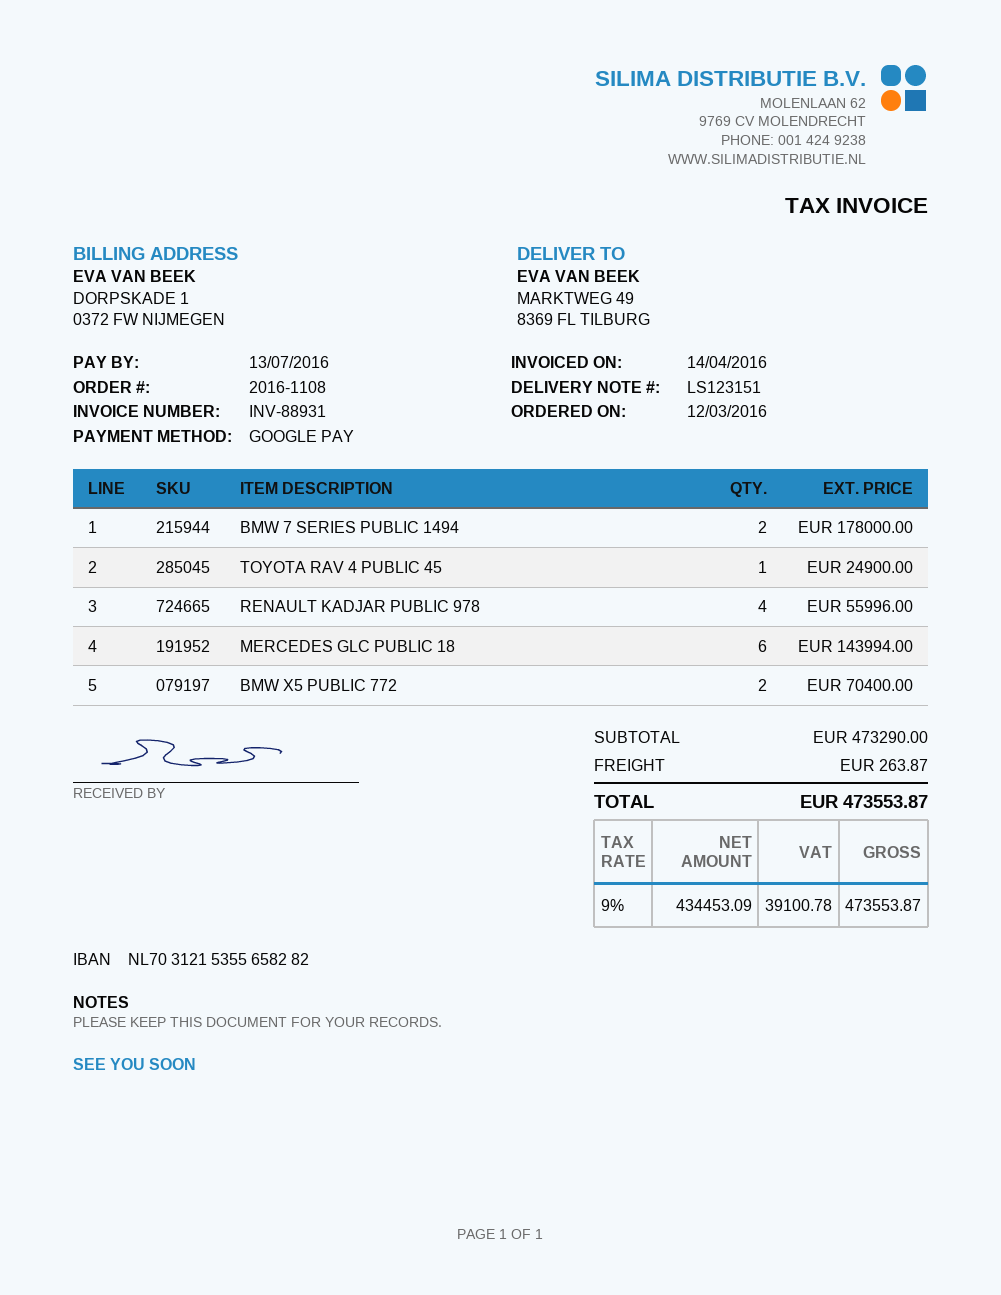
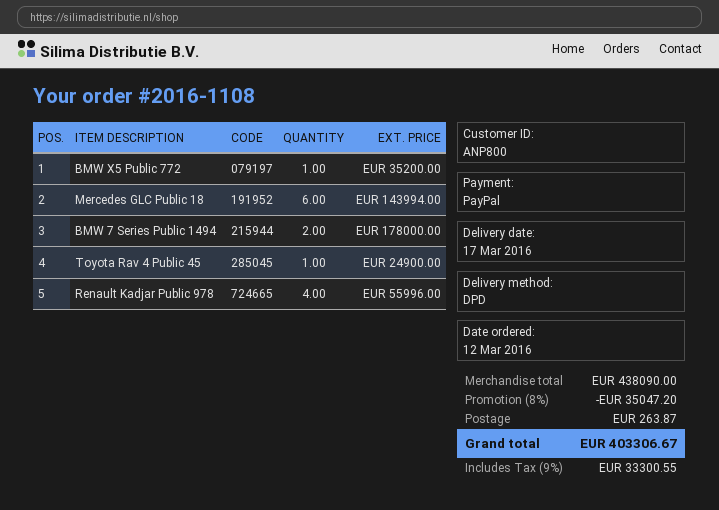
payment method: Google Pay -> PayPal
BMW X5 PUBLIC 772: 2 for 70400.00 -> 1 for 35200.00
subtotal: 473290.00 -> 438090.00
discount: none -> 8% = 35047.20
tax: 9% = 39100.78 -> 9% = 33300.55
total: 473553.87 -> 403306.67

